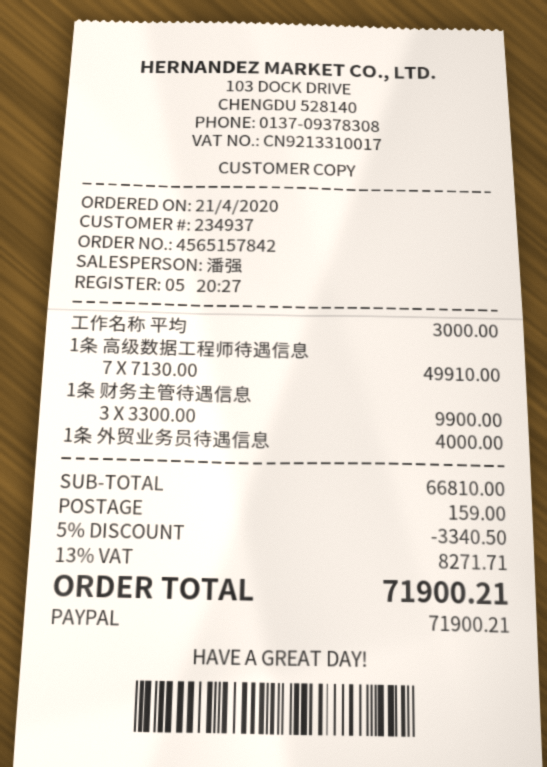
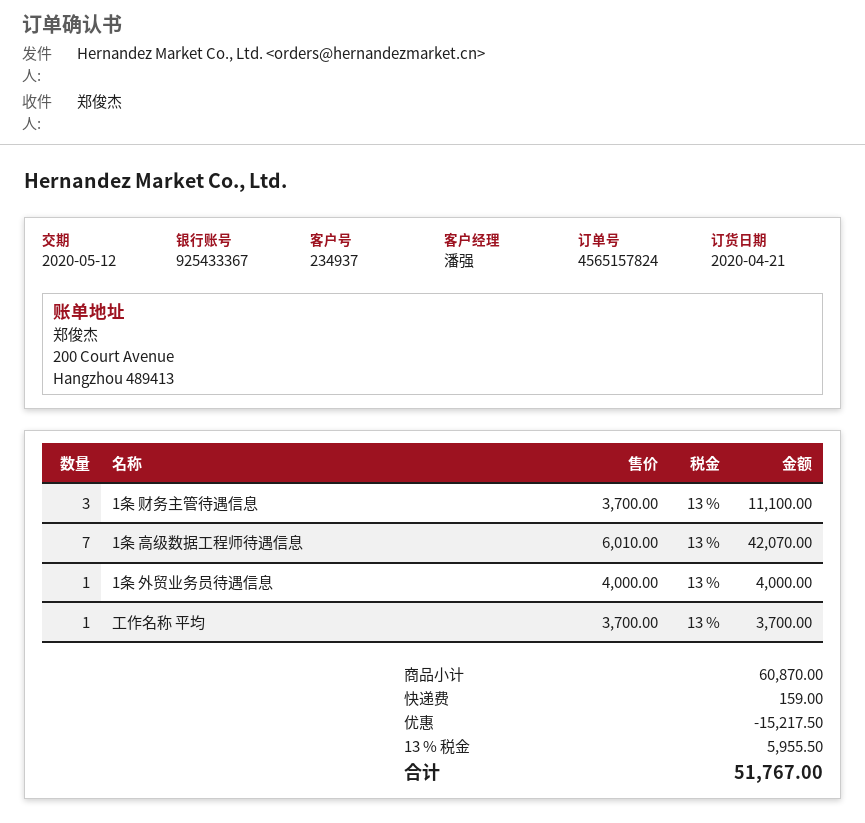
order number: 4565157842 -> 4565157824
工作名称 平均: 1 x 3000.00 = 3000.00 -> 1 x 3700.00 = 3700.00
1条 高级数据工程师待遇信息: 7 x 7130.00 = 49910.00 -> 7 x 6010.00 = 42070.00
1条 财务主管待遇信息: 3 x 3300.00 = 9900.00 -> 3 x 3700.00 = 11100.00
subtotal: 66810.00 -> 60870.00
discount: 3340.50 -> 15217.50
tax: 13% = 8271.71 -> 13% = 5955.50
total: 71900.21 -> 51767.00

